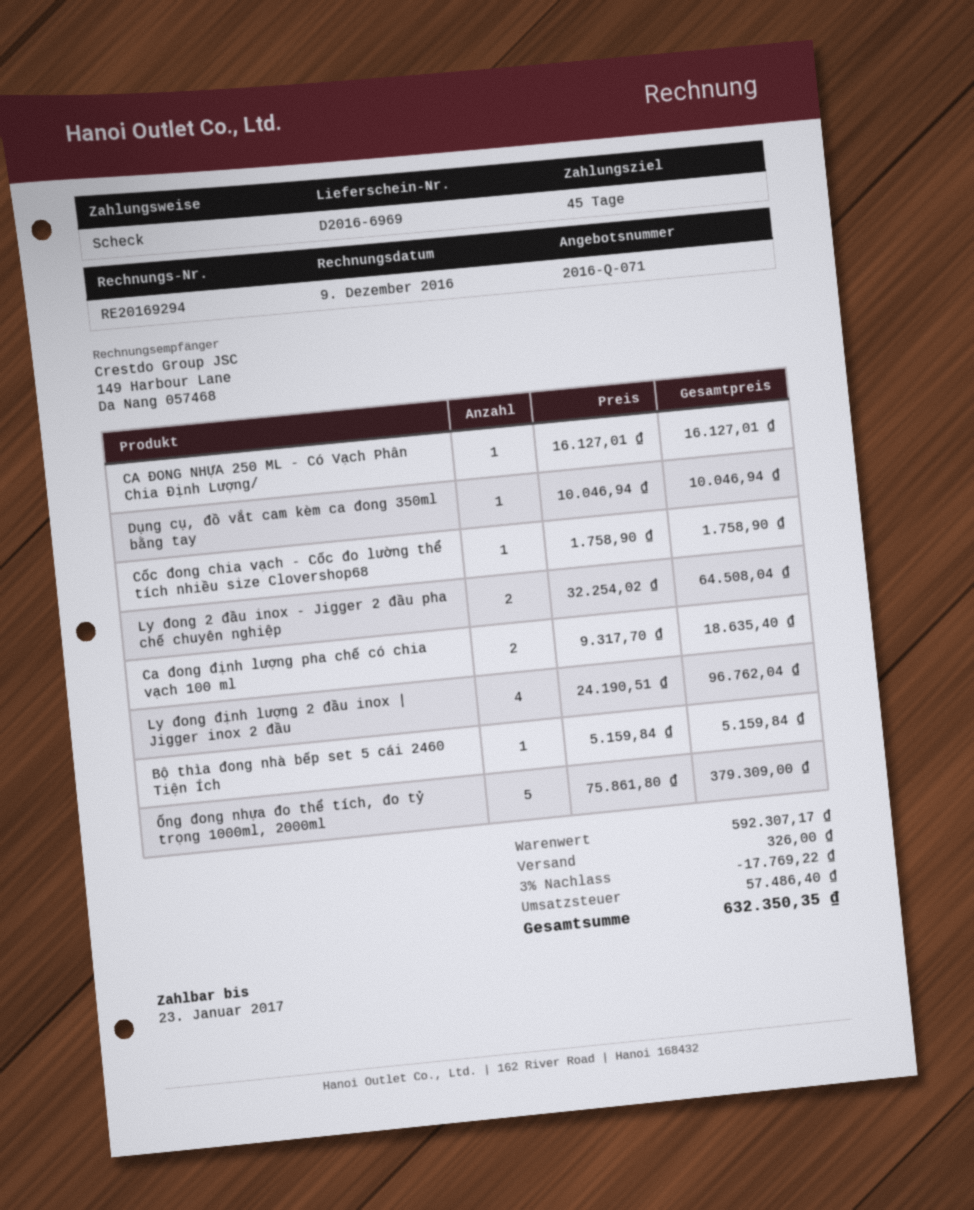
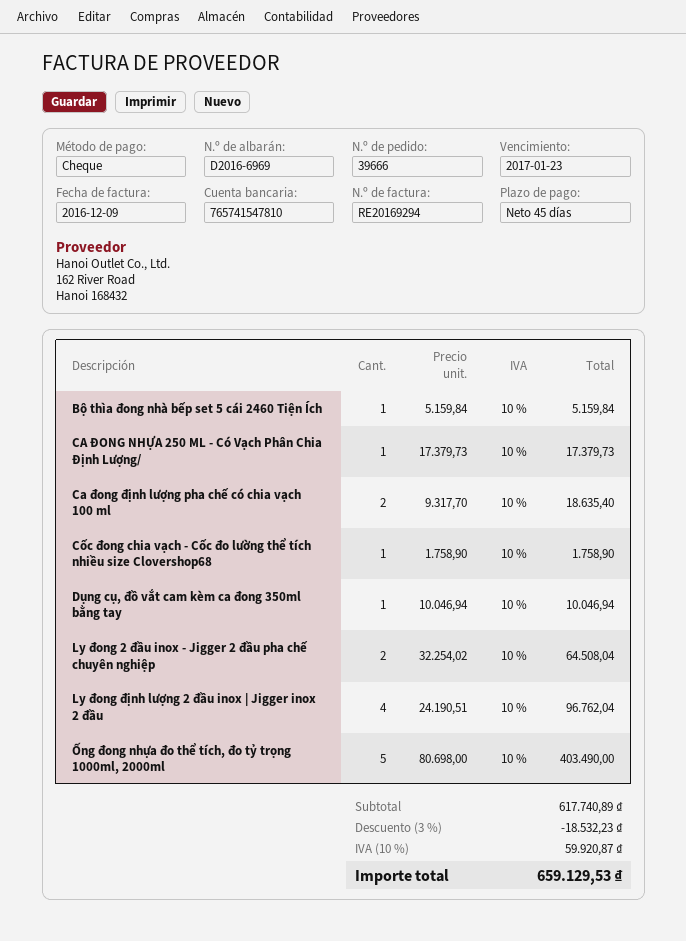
CA ĐONG NHỰA 250 ML - Có Vạch Phân Chia Định Lượng/: 1 x 16127.01 = 16127.01 -> 1 x 17379.73 = 17379.73
Ống đong nhựa đo thể tích, đo tỷ trọng 1000ml, 2000ml: 5 x 75861.80 = 379309.00 -> 5 x 80698.00 = 403490.00
subtotal: 592307.17 -> 617740.89
discount: 3% = 17769.22 -> 3% = 18532.23
shipping: 326.00 -> none
tax: 57486.40 -> 59920.87
total: 632350.35 -> 659129.53

